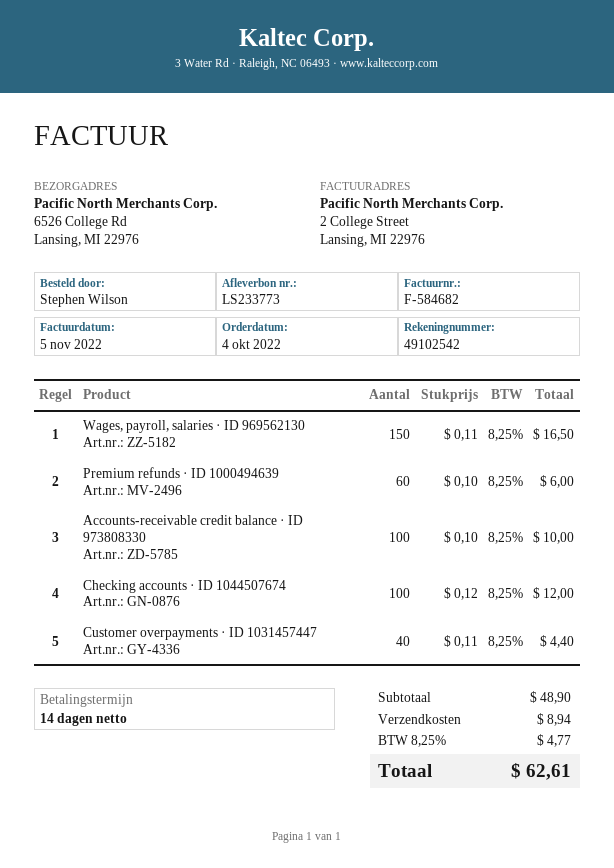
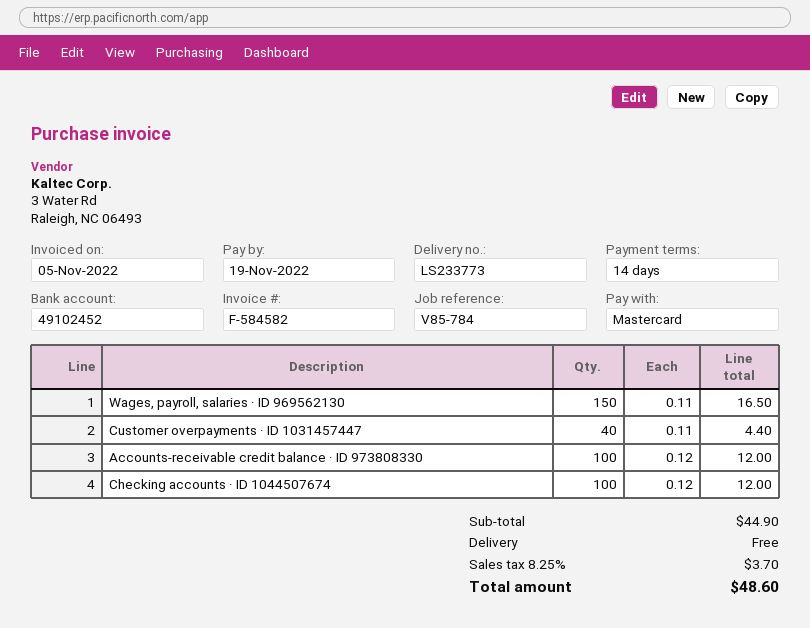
invoice number: F-584682 -> F-584582
bank account: 49102542 -> 49102452
Premium refunds · ID 1000494639: 60 x 0.10 = 6.00 -> none
Accounts-receivable credit balance · ID 973808330: 100 x 0.10 = 10.00 -> 100 x 0.12 = 12.00
subtotal: 48.90 -> 44.90
shipping: 8.94 -> 0.00
tax: 8.25% = 4.77 -> 8.25% = 3.70
total: 62.61 -> 48.60

